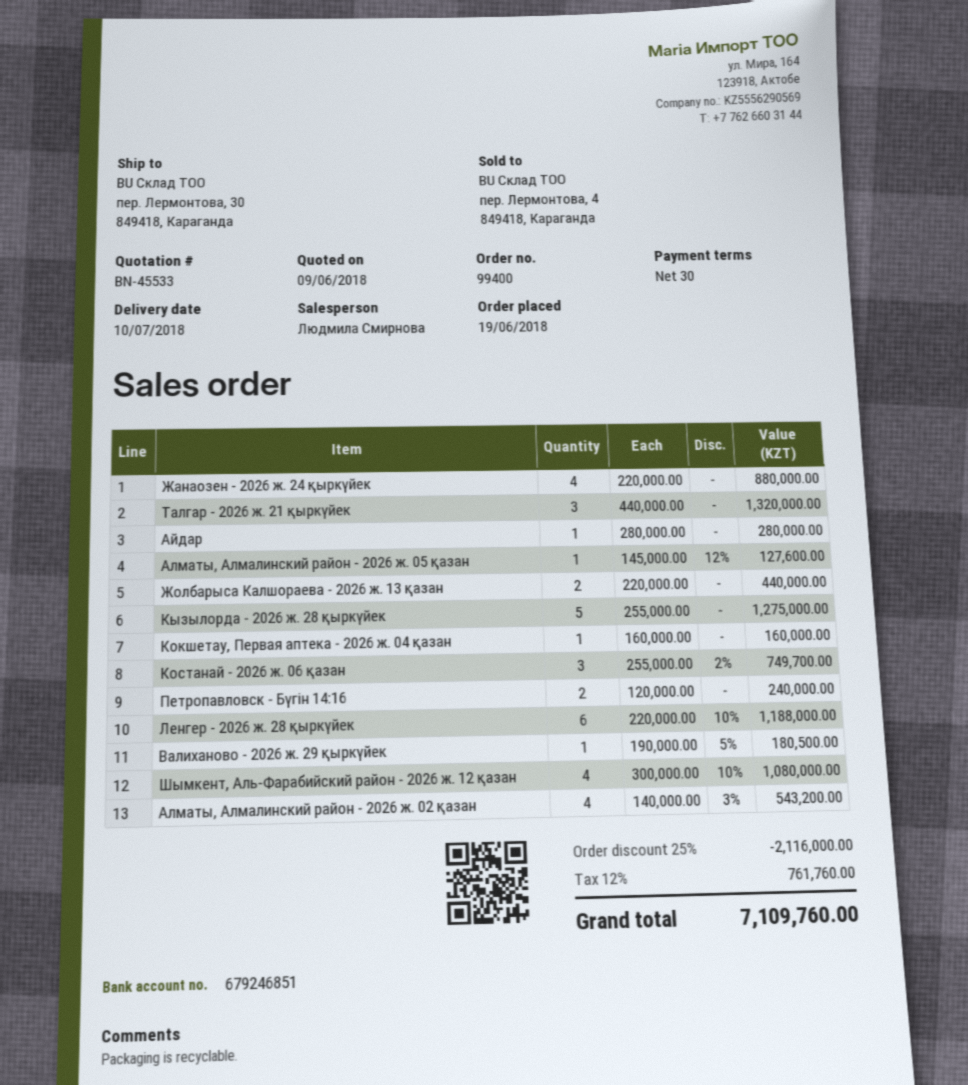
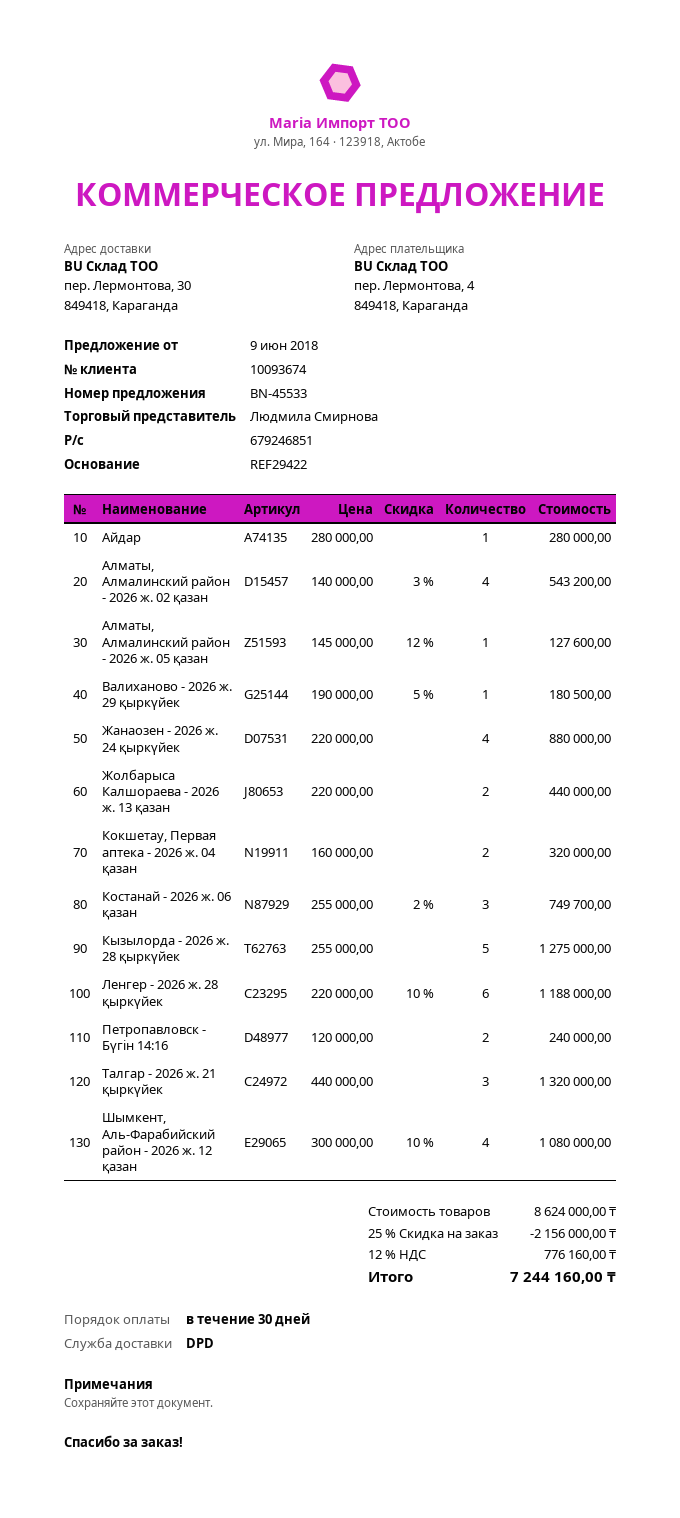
Кокшетау, Первая аптека - 2026 ж. 04 қазан: 1 x 160000.00 = 160000.00 -> 2 x 160000.00 = 320000.00
discount: 25% = 2116000.00 -> 25% = 2156000.00
tax: 12% = 761760.00 -> 12% = 776160.00
total: 7109760.00 -> 7244160.00

